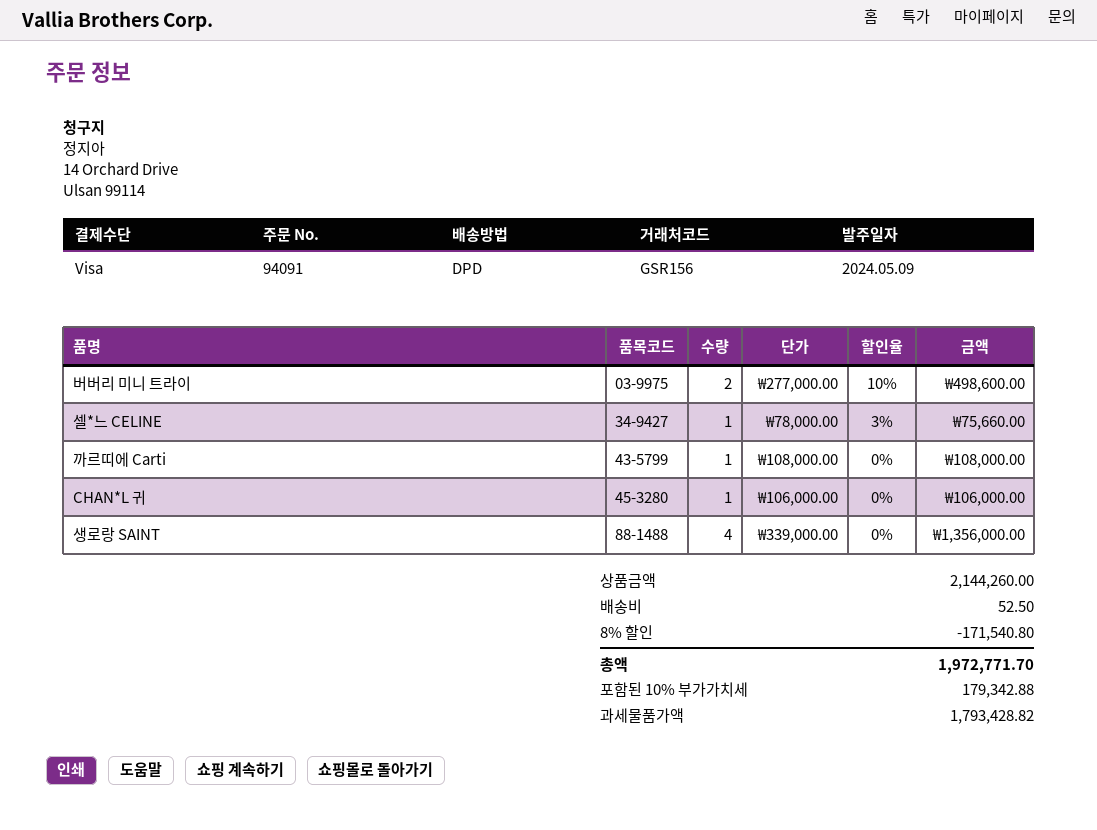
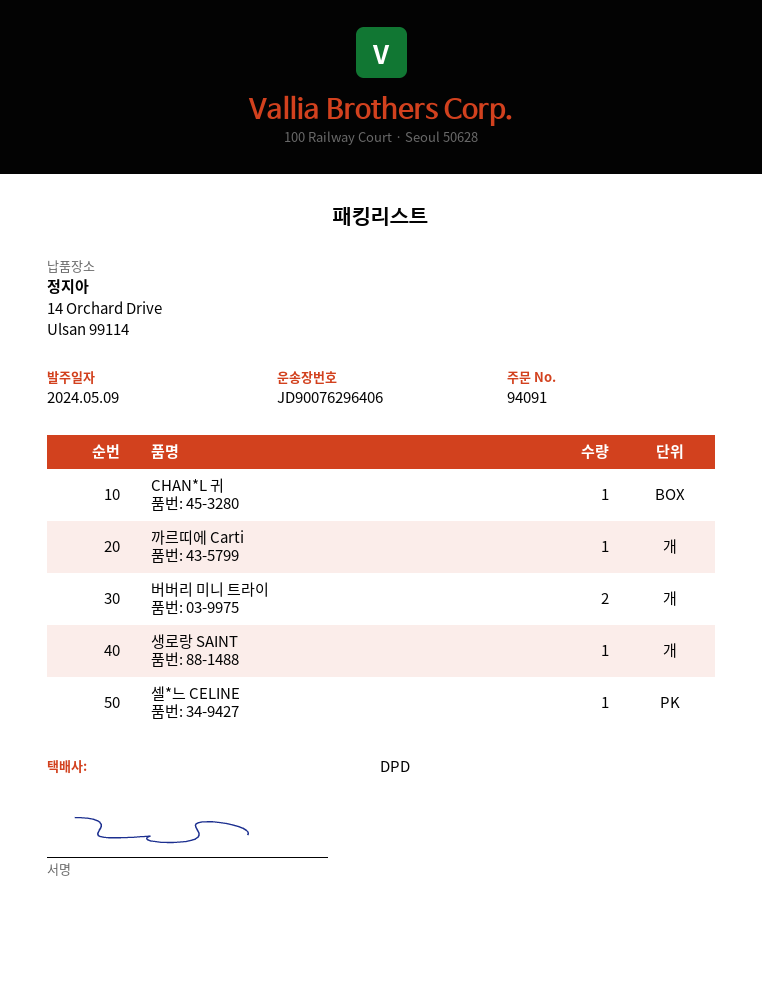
생로랑 SAINT: 4 -> 1

